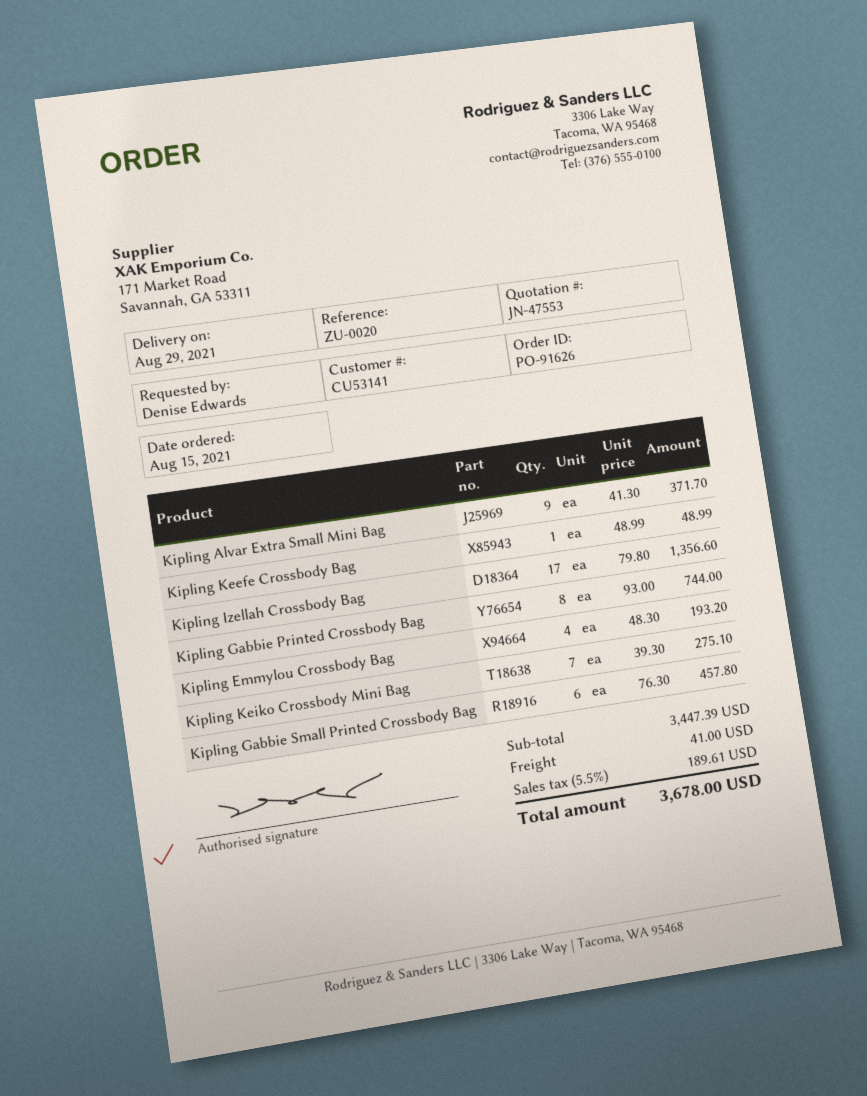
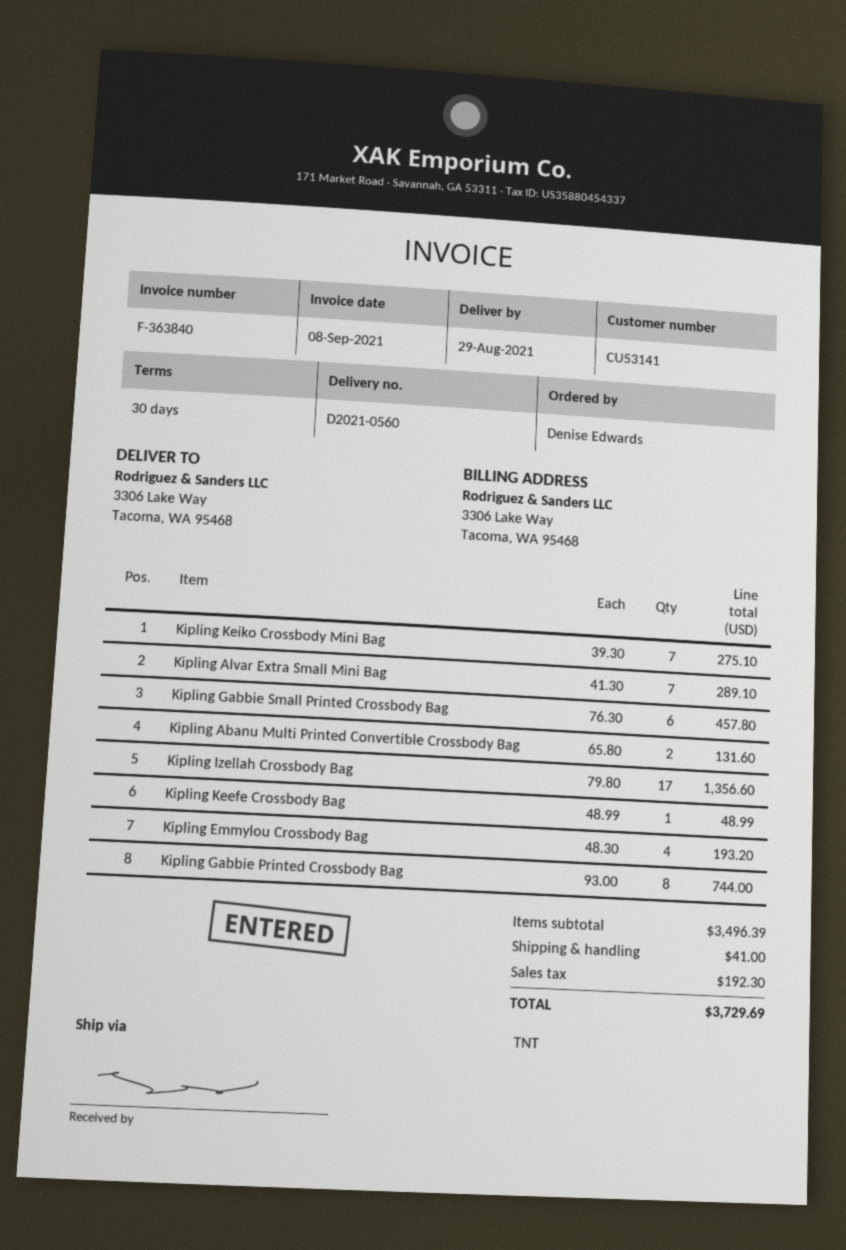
Kipling Alvar Extra Small Mini Bag: 9 x 41.30 = 371.70 -> 7 x 41.30 = 289.10
Kipling Abanu Multi Printed Convertible Crossbody Bag: none -> 2 x 65.80 = 131.60
subtotal: 3447.39 -> 3496.39
tax: 189.61 -> 192.30
total: 3678.00 -> 3729.69

